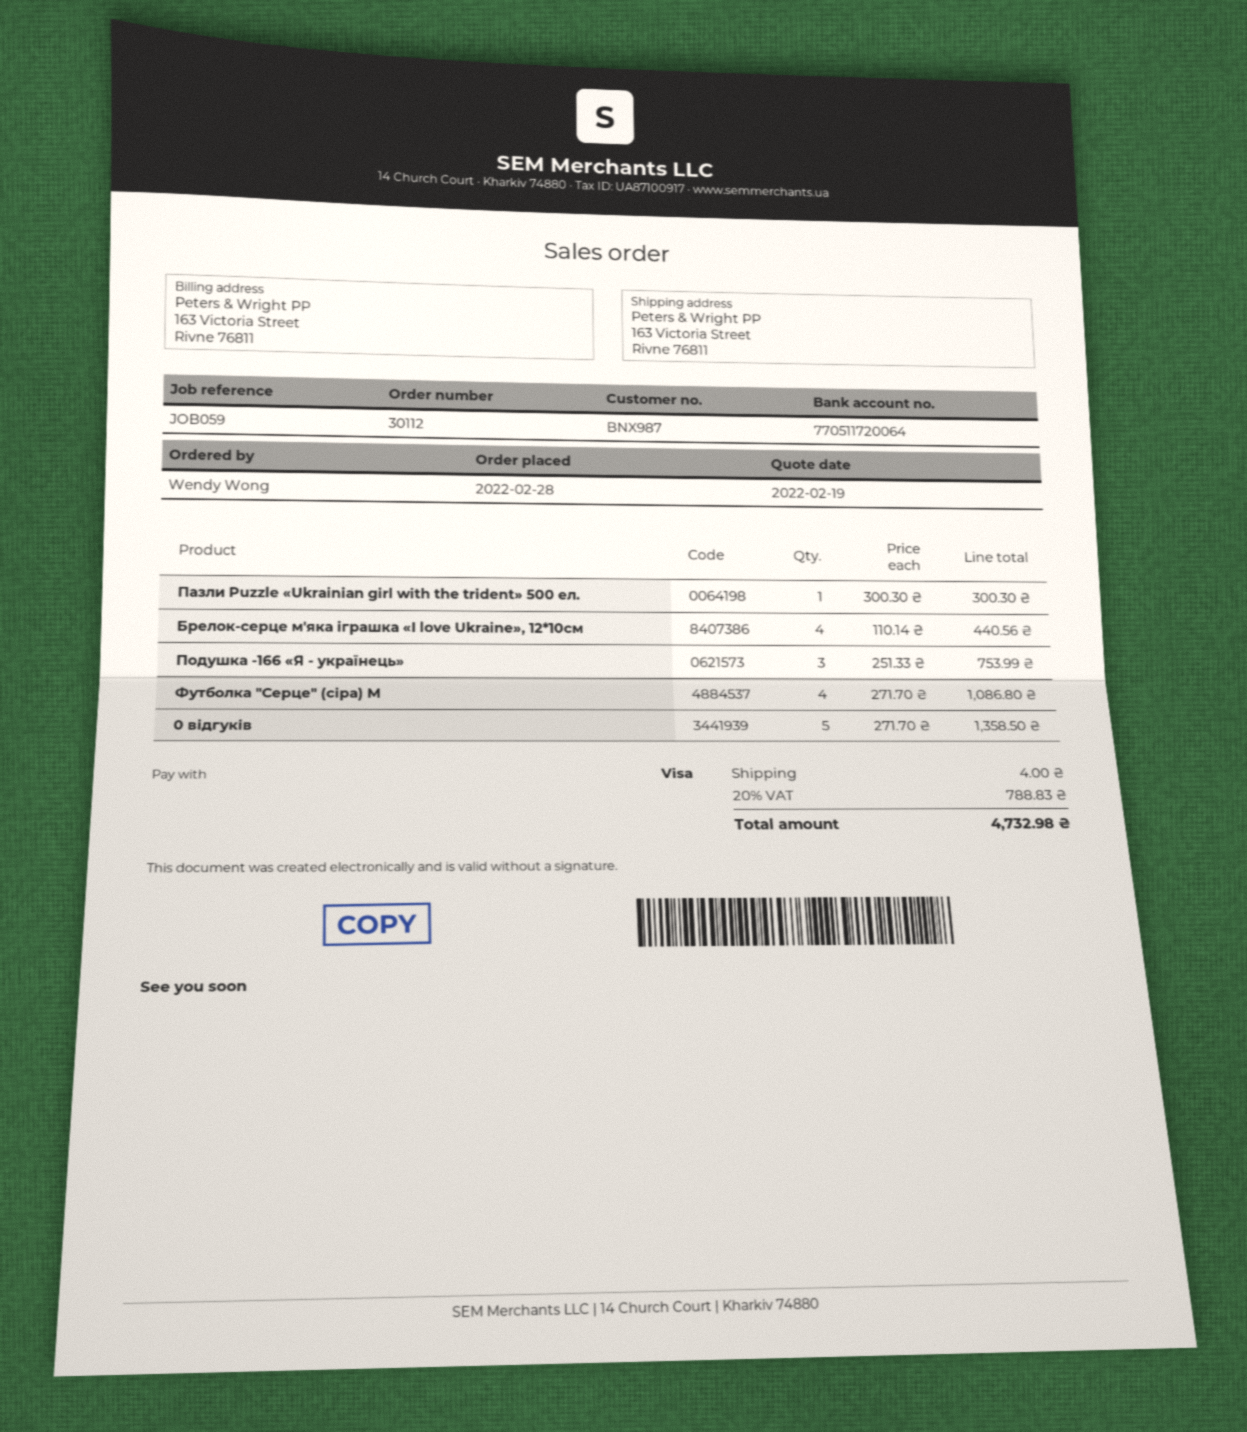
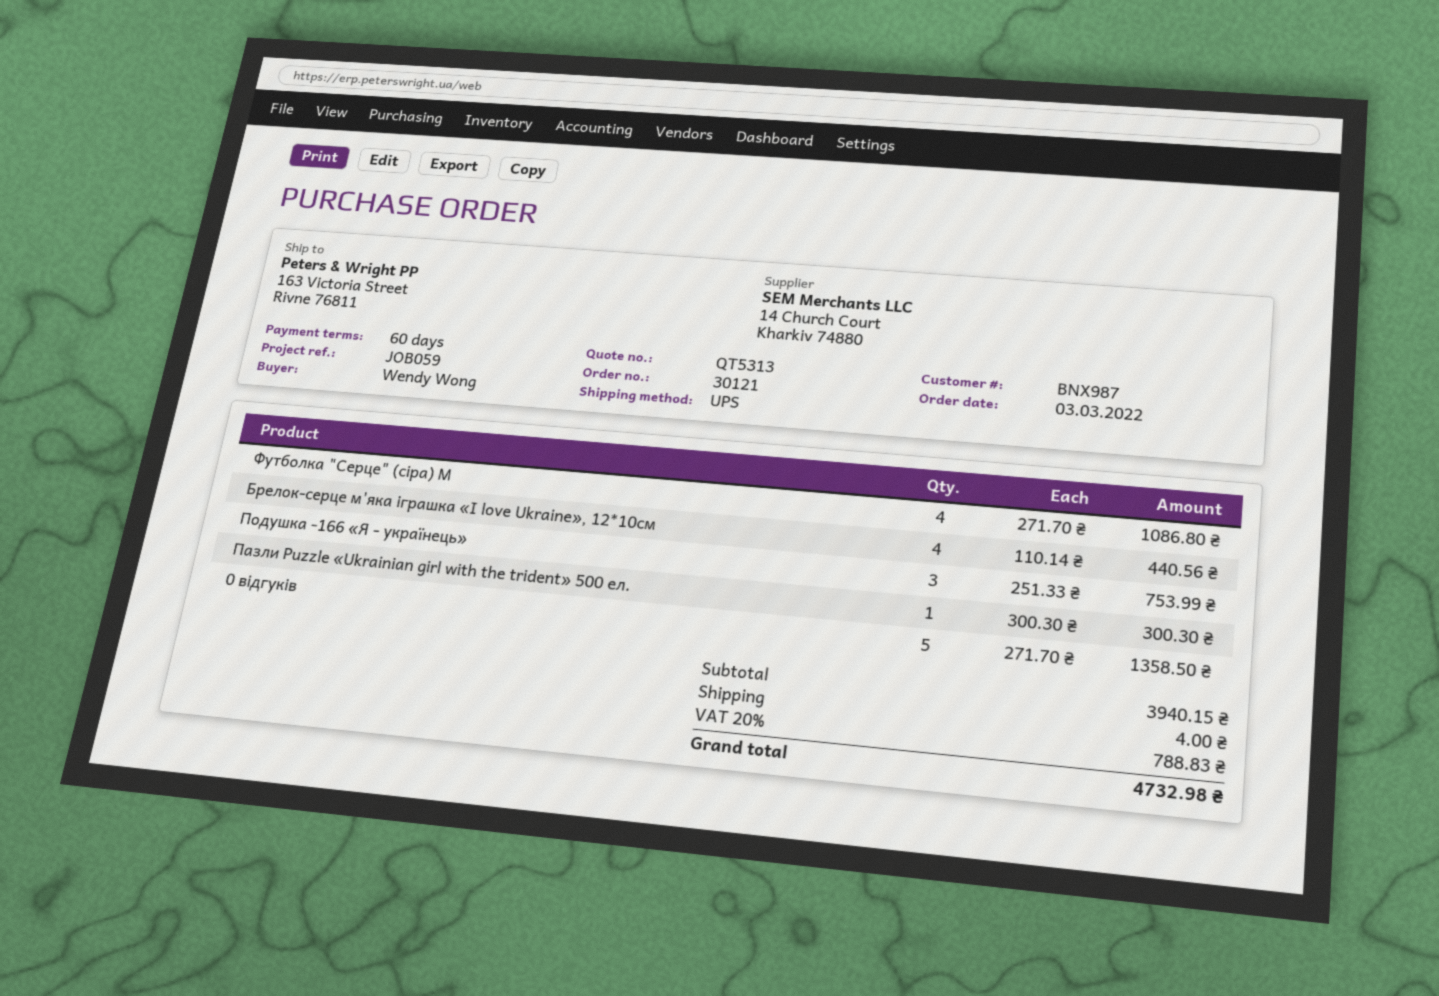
order number: 30112 -> 30121
order date: 2022-02-28 -> 2022-03-03

